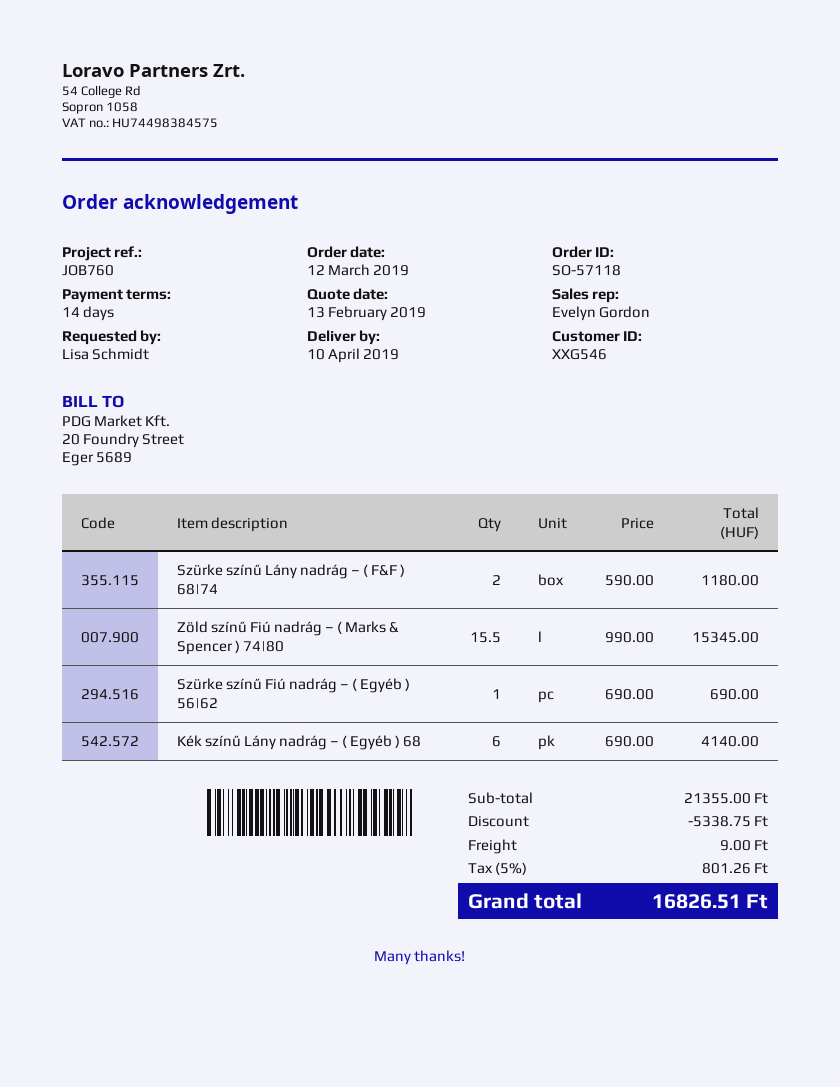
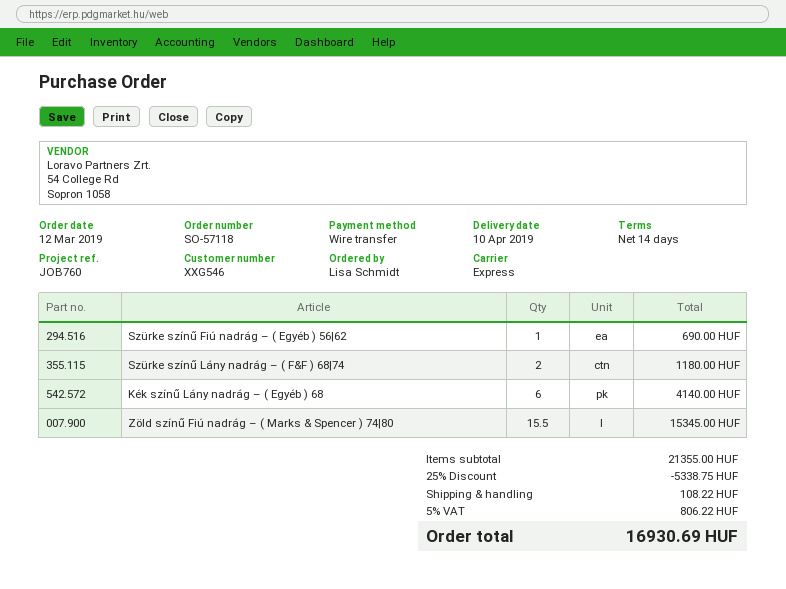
shipping: 9.00 -> 108.22
tax: 5% = 801.26 -> 5% = 806.22
total: 16826.51 -> 16930.69

